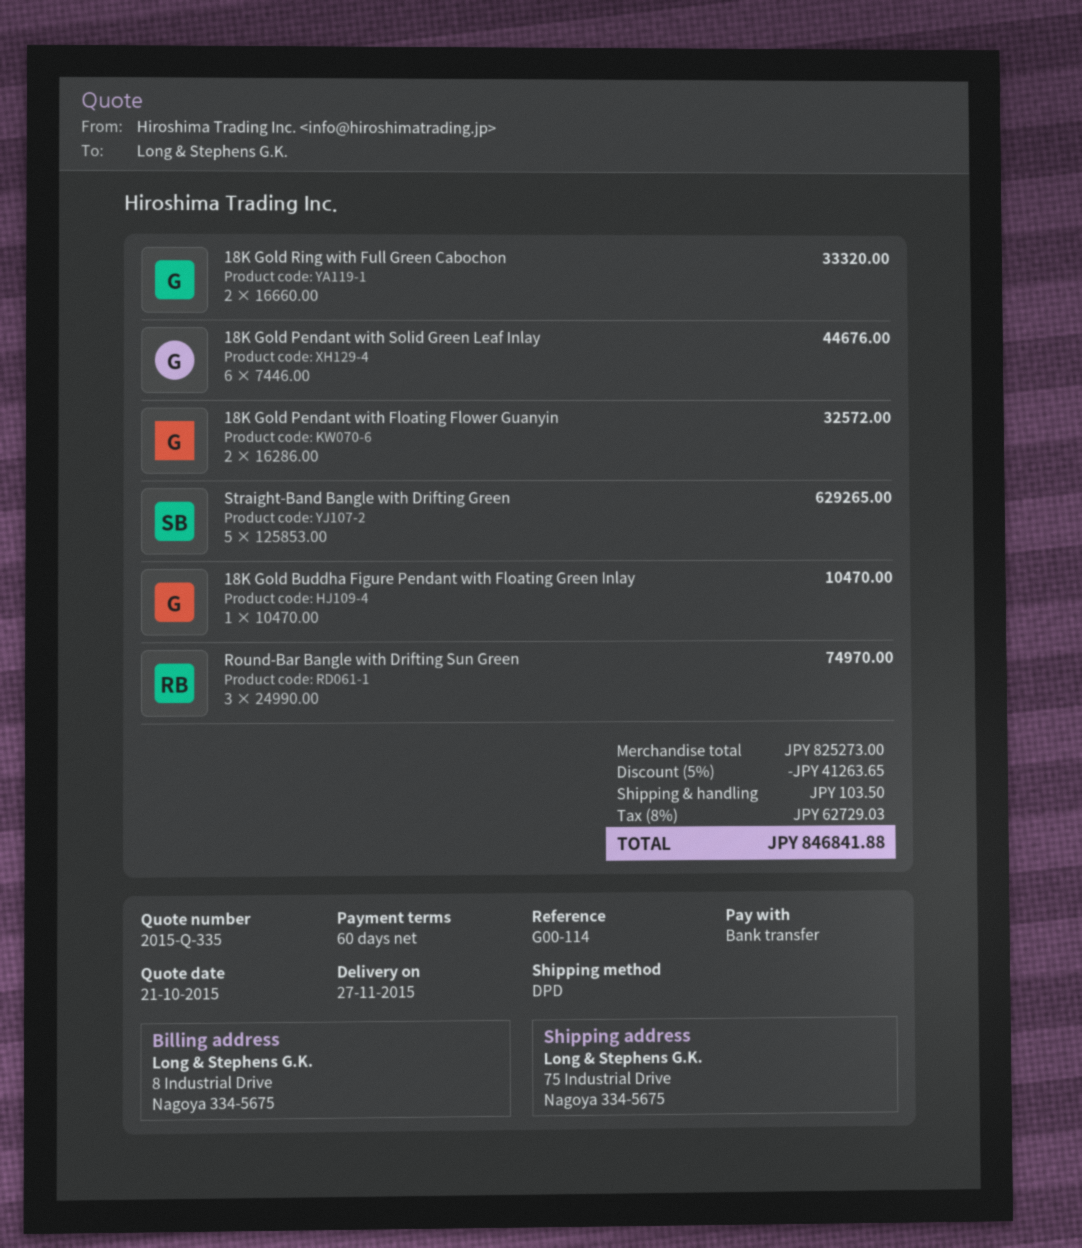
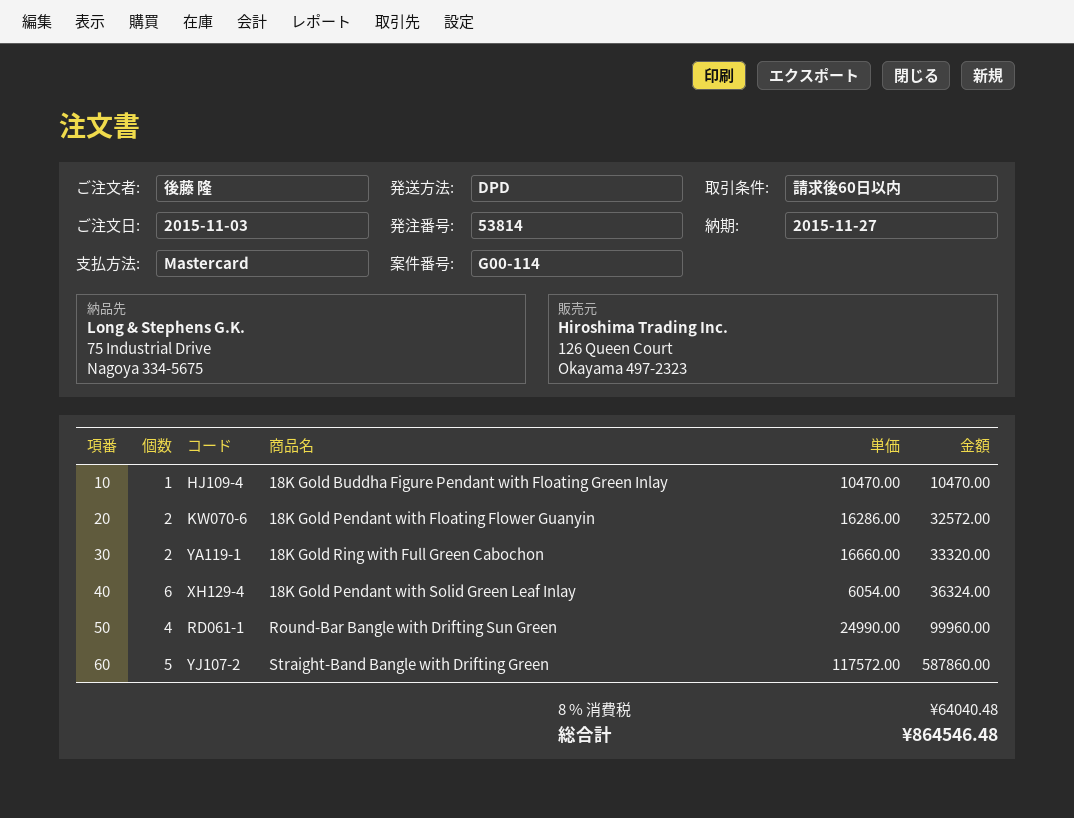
payment method: bank transfer -> Mastercard
18K Gold Pendant with Solid Green Leaf Inlay: 6 x 7446.00 = 44676.00 -> 6 x 6054.00 = 36324.00
Straight-Band Bangle with Drifting Green: 5 x 125853.00 = 629265.00 -> 5 x 117572.00 = 587860.00
Round-Bar Bangle with Drifting Sun Green: 3 x 24990.00 = 74970.00 -> 4 x 24990.00 = 99960.00
discount: 5% = 41263.65 -> none
shipping: 103.50 -> none
tax: 8% = 62729.03 -> 8% = 64040.48
total: 846841.88 -> 864546.48

